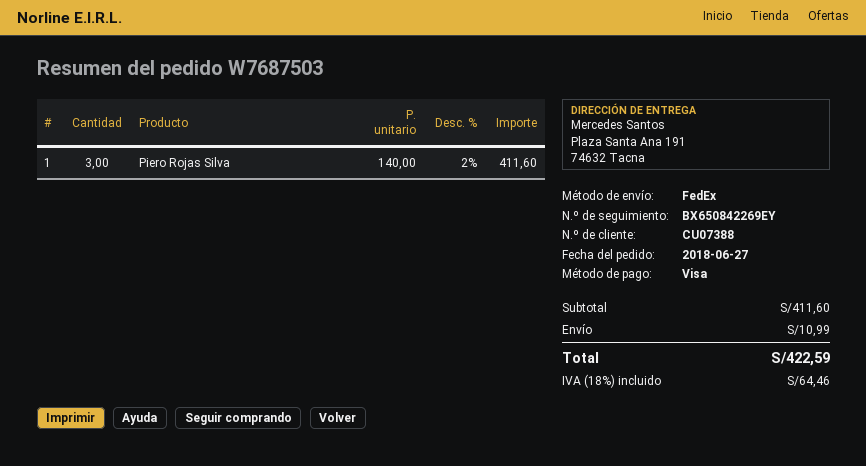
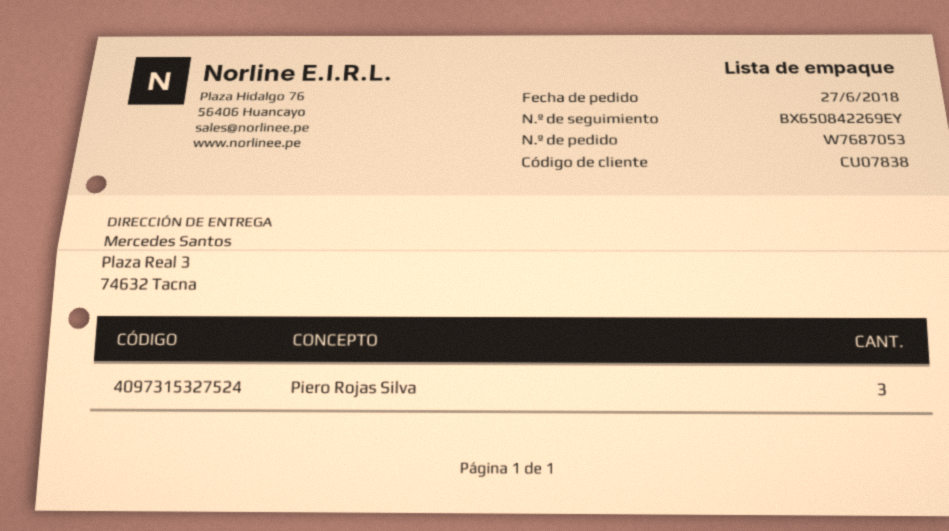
order number: W7687503 -> W7687053
customer number: CU07388 -> CU07838
ship to: Plaza Santa Ana 191, 74632 Tacna -> Plaza Real 3, 74632 Tacna

